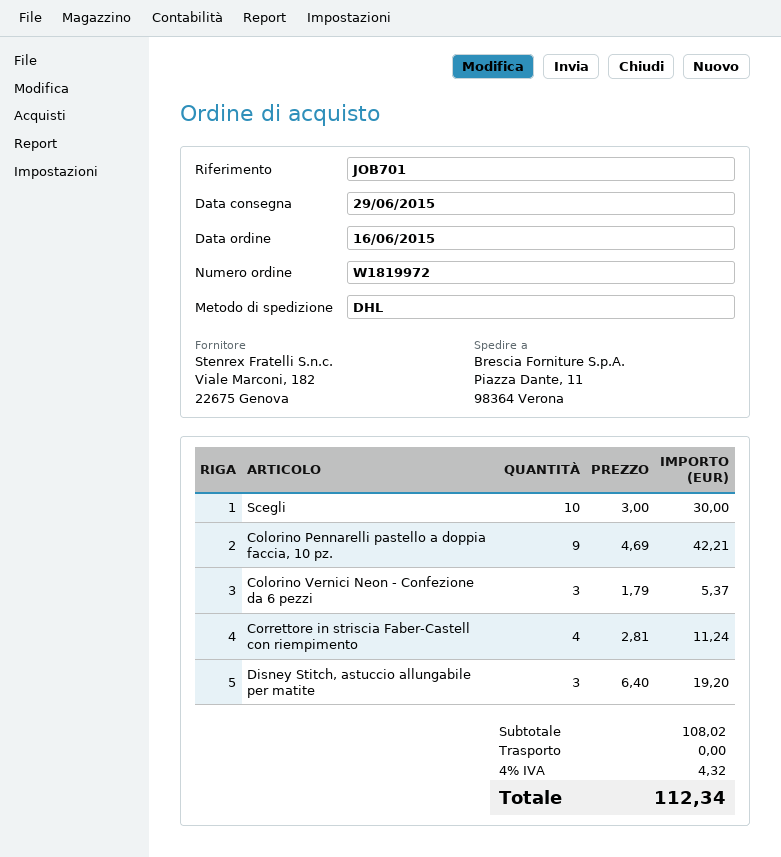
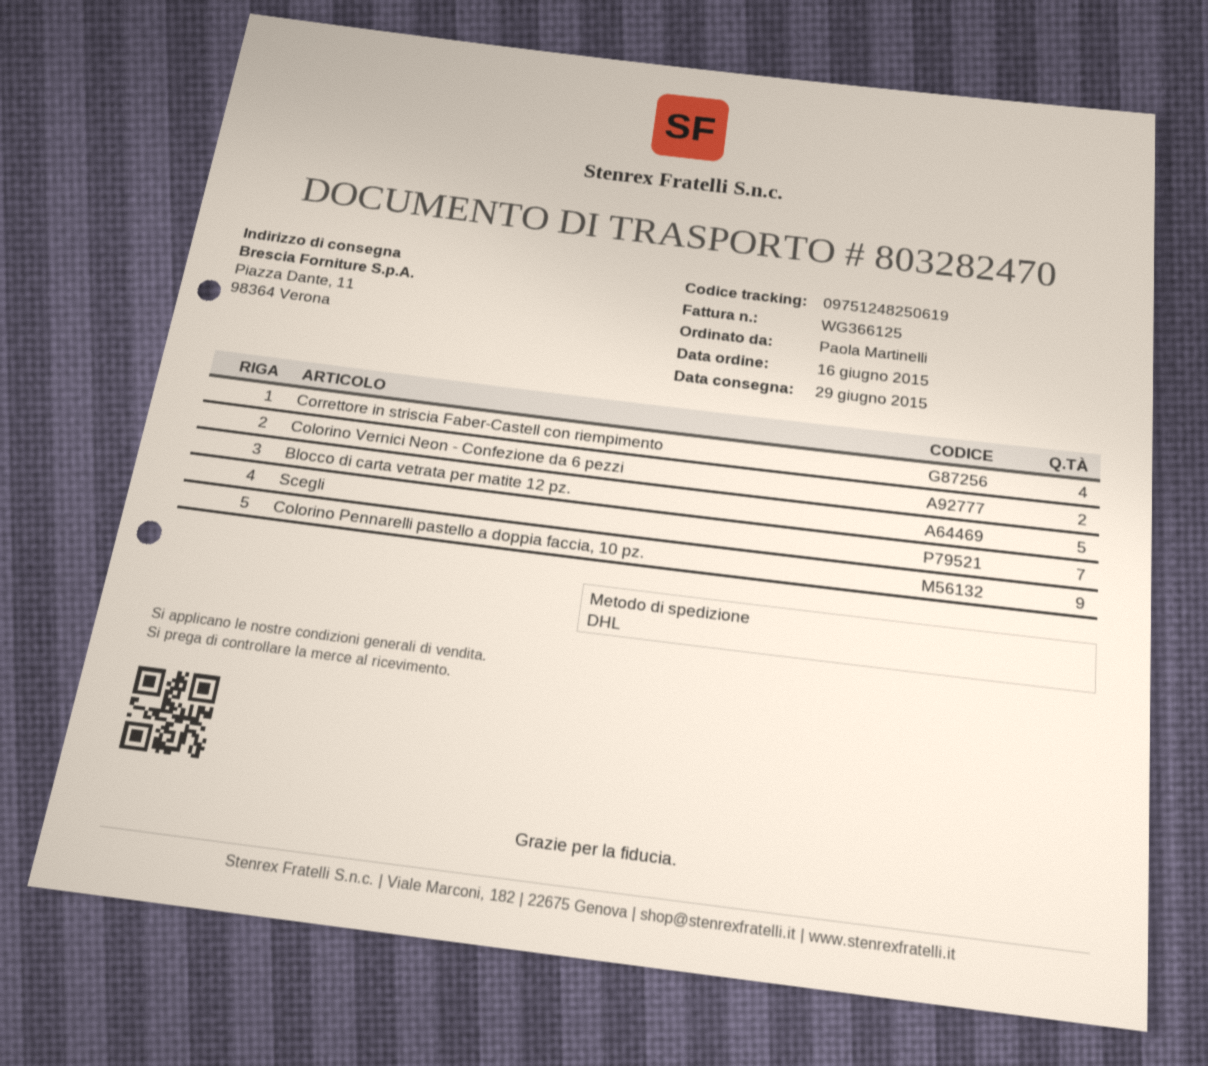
Scegli: 10 -> 7
Colorino Vernici Neon - Confezione da 6 pezzi: 3 -> 2
Disney Stitch, astuccio allungabile per matite: 3 -> none
Blocco di carta vetrata per matite 12 pz.: none -> 5

